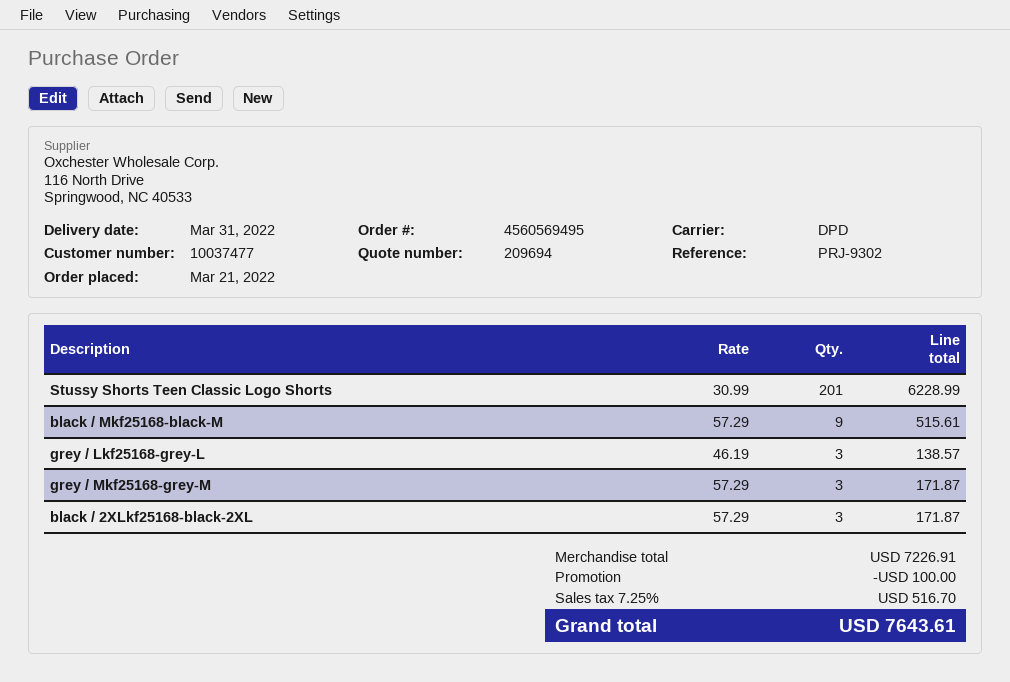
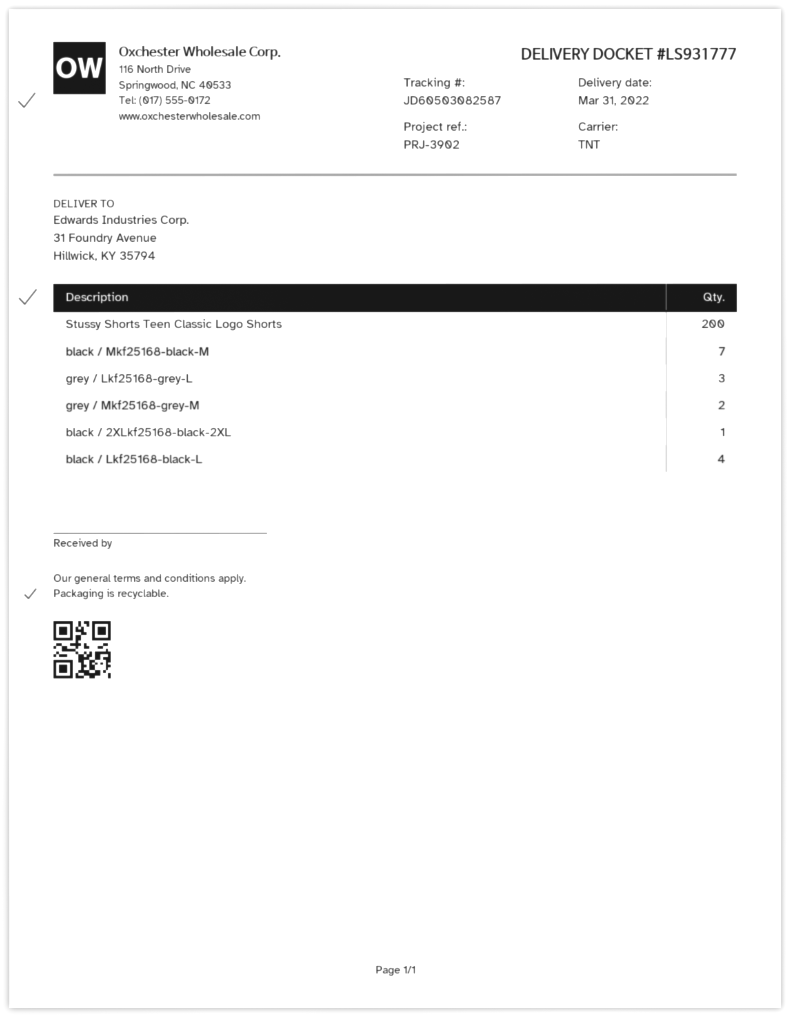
reference: PRJ-9302 -> PRJ-3902
shipping method: DPD -> TNT
Stussy Shorts Teen Classic Logo Shorts: 201 -> 200
black / Mkf25168-black-M: 9 -> 7
grey / Mkf25168-grey-M: 3 -> 2
black / 2XLkf25168-black-2XL: 3 -> 1
black / Lkf25168-black-L: none -> 4

